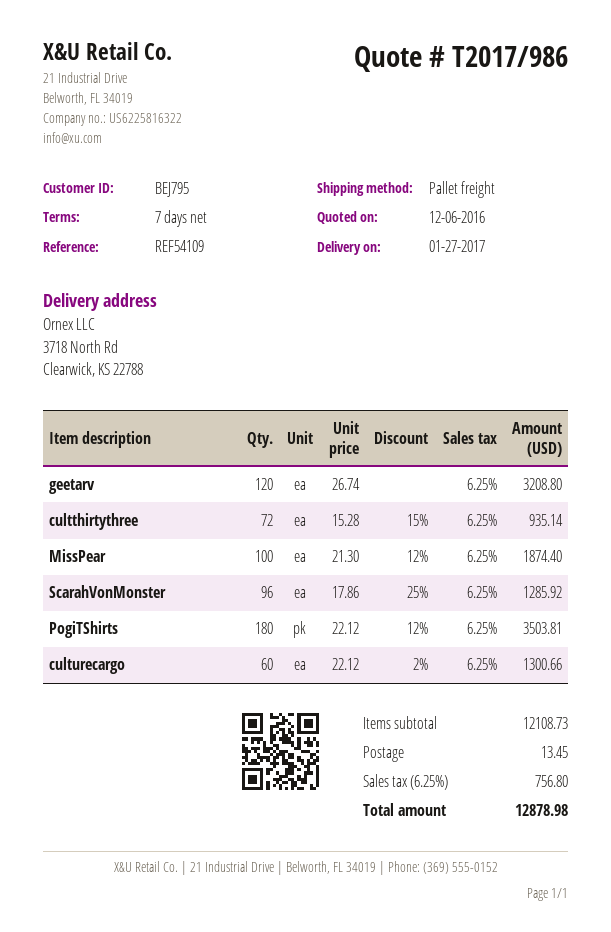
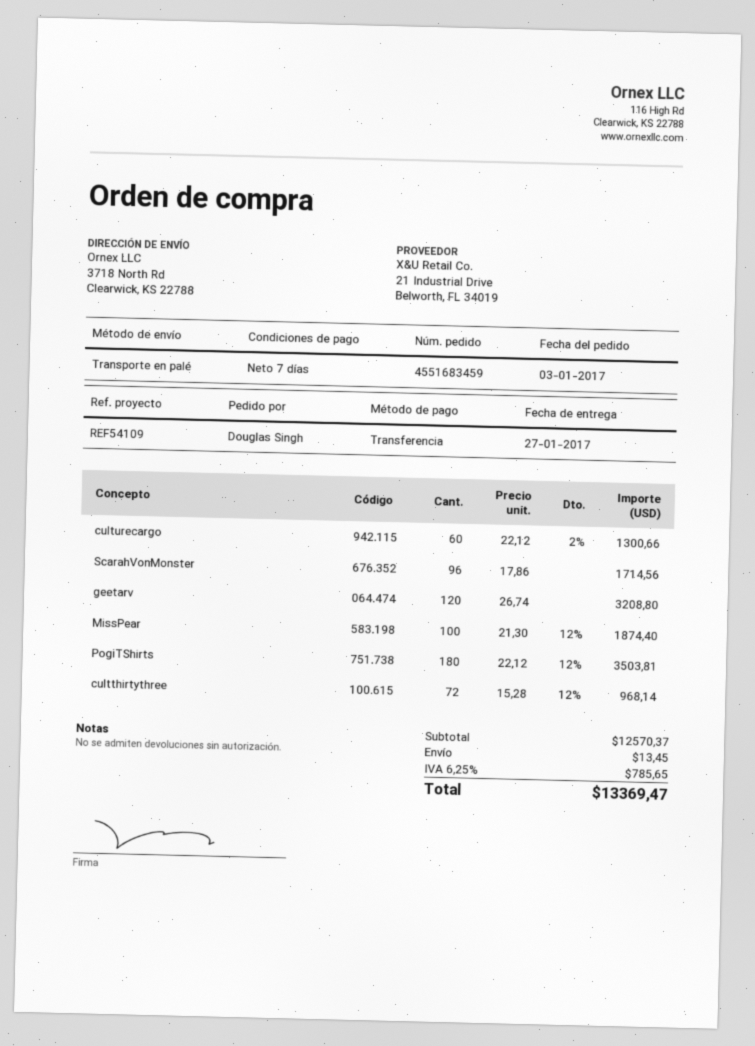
cultthirtythree: 72 x 15.28 - 15% = 935.14 -> 72 x 15.28 - 12% = 968.14
ScarahVonMonster: 96 x 17.86 - 25% = 1285.92 -> 96 x 17.86 = 1714.56
subtotal: 12108.73 -> 12570.37
tax: 6.25% = 756.80 -> 6.25% = 785.65
total: 12878.98 -> 13369.47

